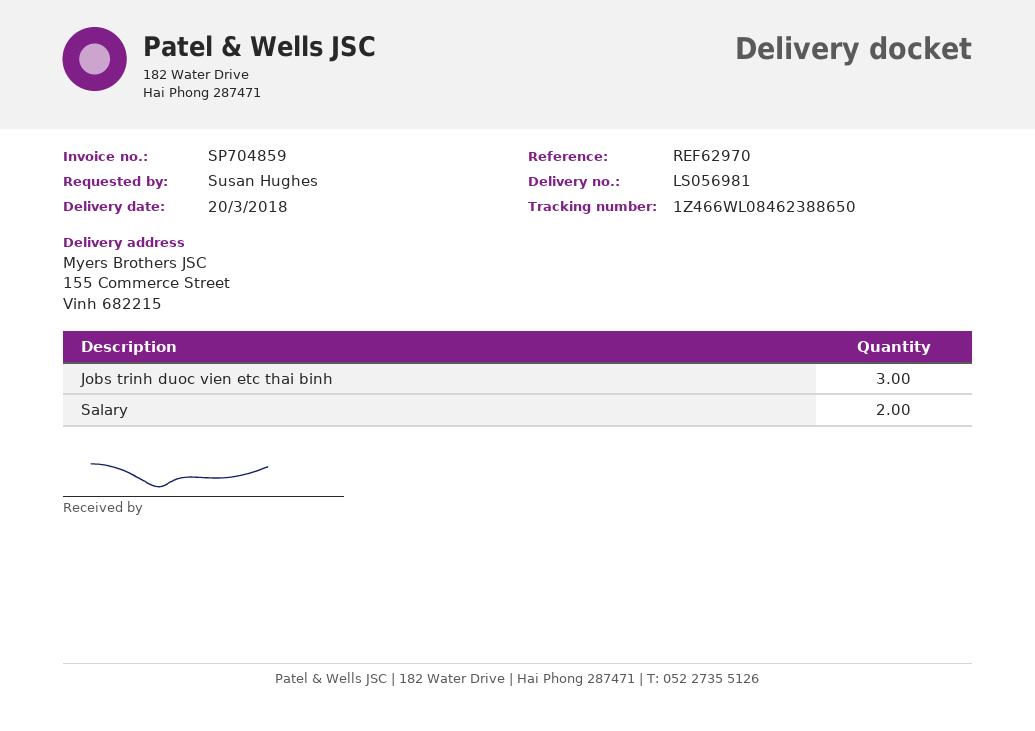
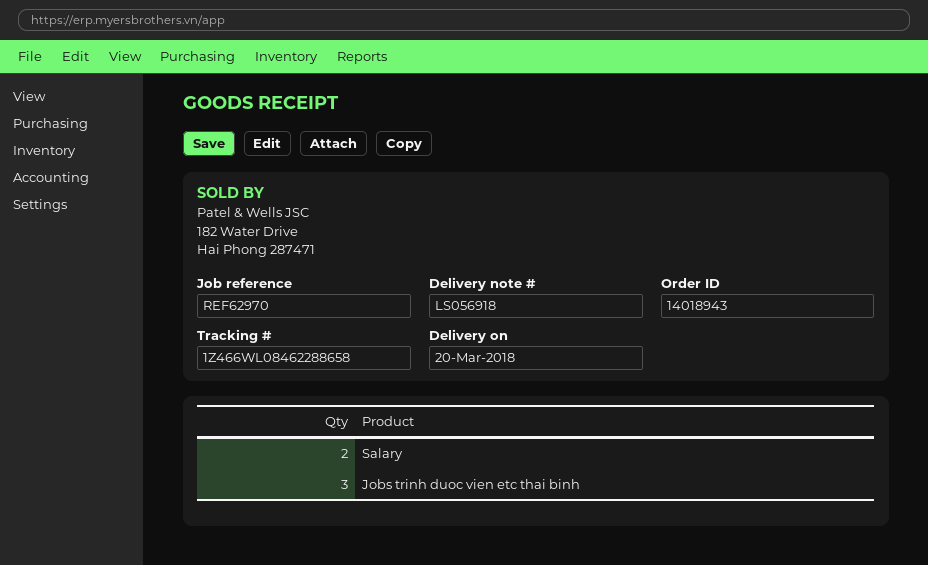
delivery note number: LS056981 -> LS056918
tracking number: 1Z466WL08462388650 -> 1Z466WL08462288658

